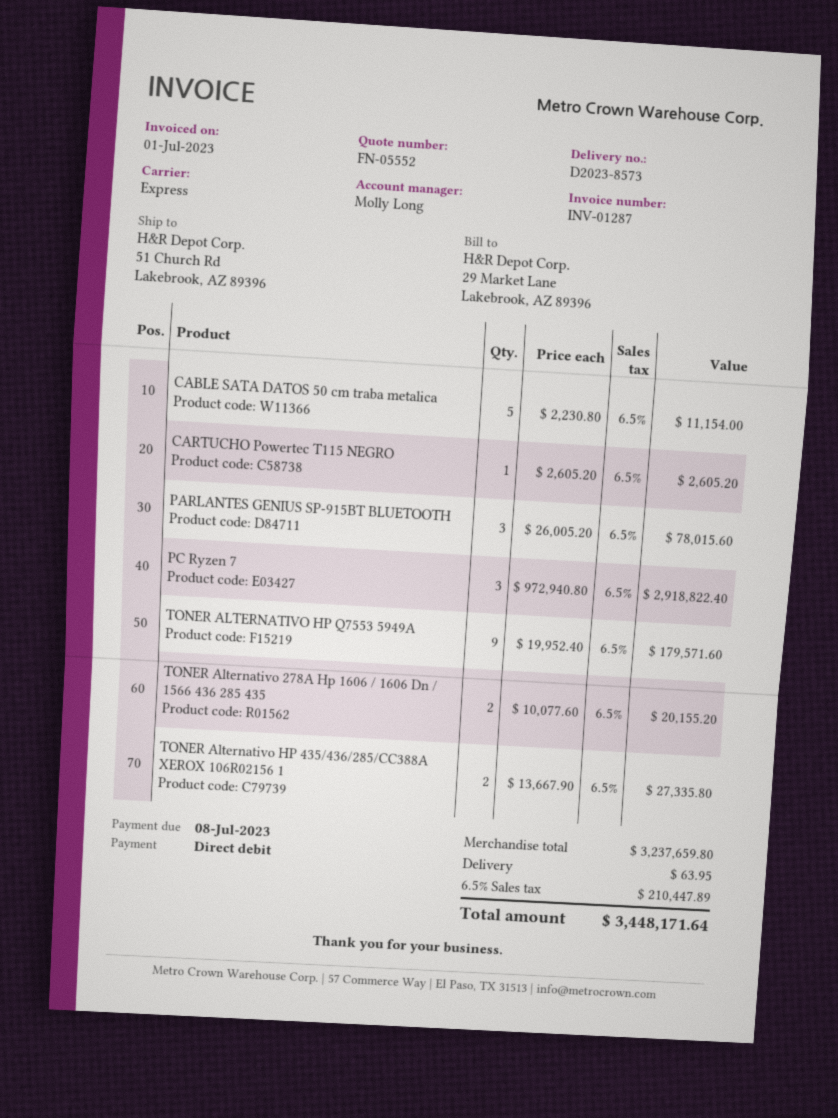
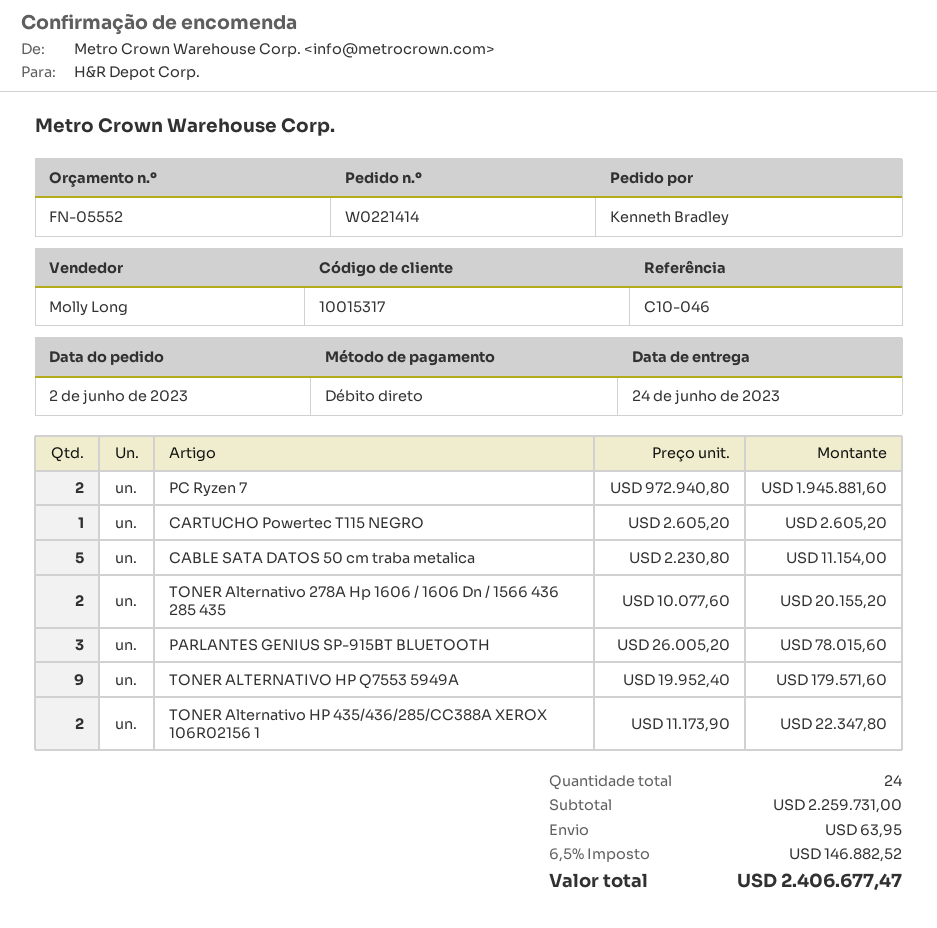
PC Ryzen 7: 3 x 972940.80 = 2918822.40 -> 2 x 972940.80 = 1945881.60
TONER Alternativo HP 435/436/285/CC388A XEROX 106R02156 1: 2 x 13667.90 = 27335.80 -> 2 x 11173.90 = 22347.80
subtotal: 3237659.80 -> 2259731.00
tax: 6.5% = 210447.89 -> 6.5% = 146882.52
total: 3448171.64 -> 2406677.47

